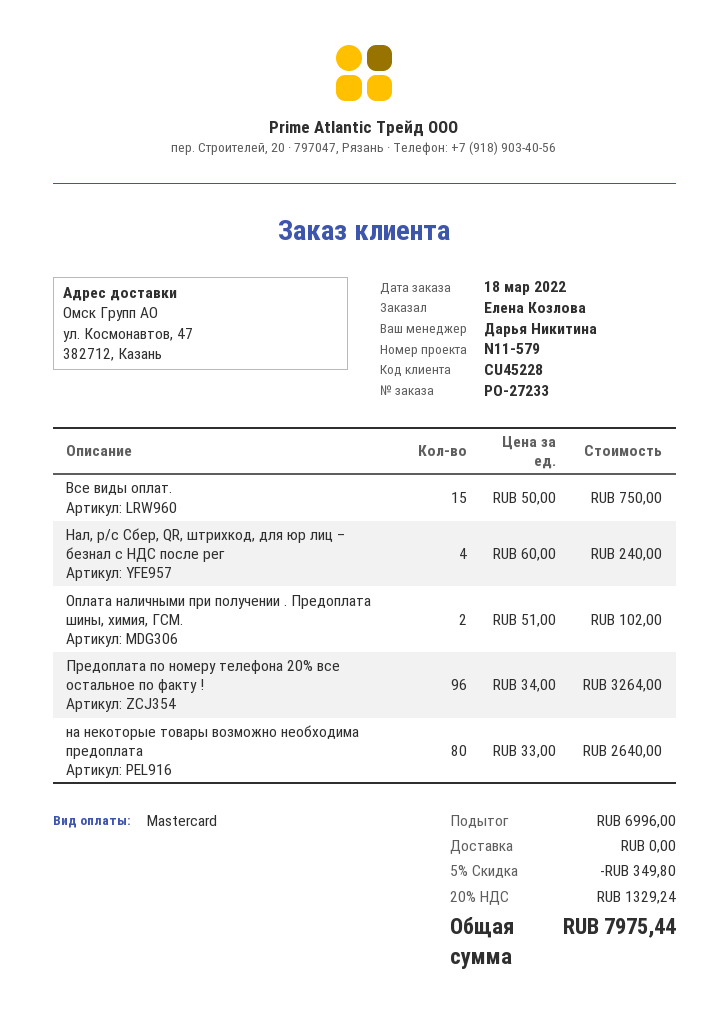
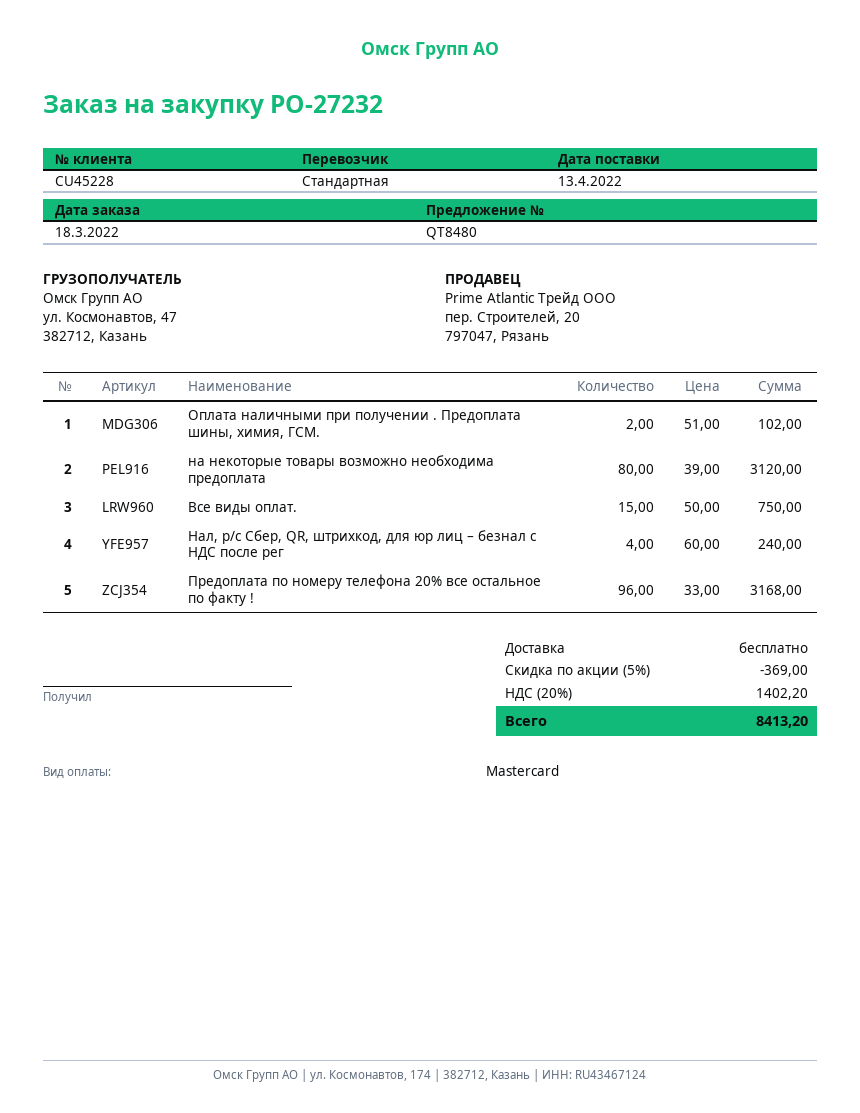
order number: PO-27233 -> PO-27232
Предоплата по номеру телефона 20% все остальное по факту !: 96 x 34.00 = 3264.00 -> 96 x 33.00 = 3168.00
на некоторые товары возможно необходима предоплата: 80 x 33.00 = 2640.00 -> 80 x 39.00 = 3120.00
discount: 5% = 349.80 -> 5% = 369.00
tax: 20% = 1329.24 -> 20% = 1402.20
total: 7975.44 -> 8413.20

